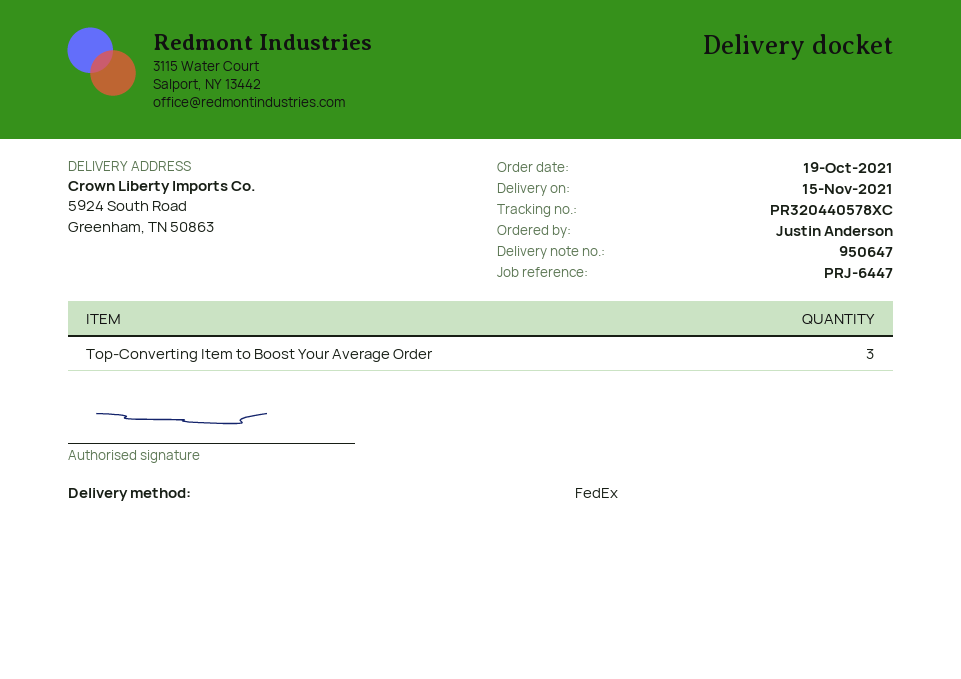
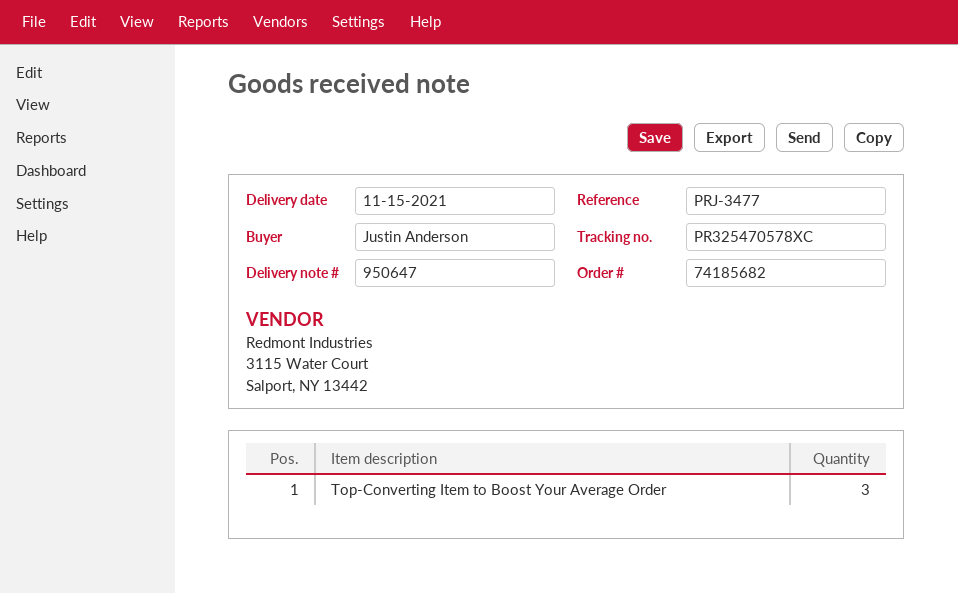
reference: PRJ-6447 -> PRJ-3477
tracking number: PR320440578XC -> PR325470578XC

